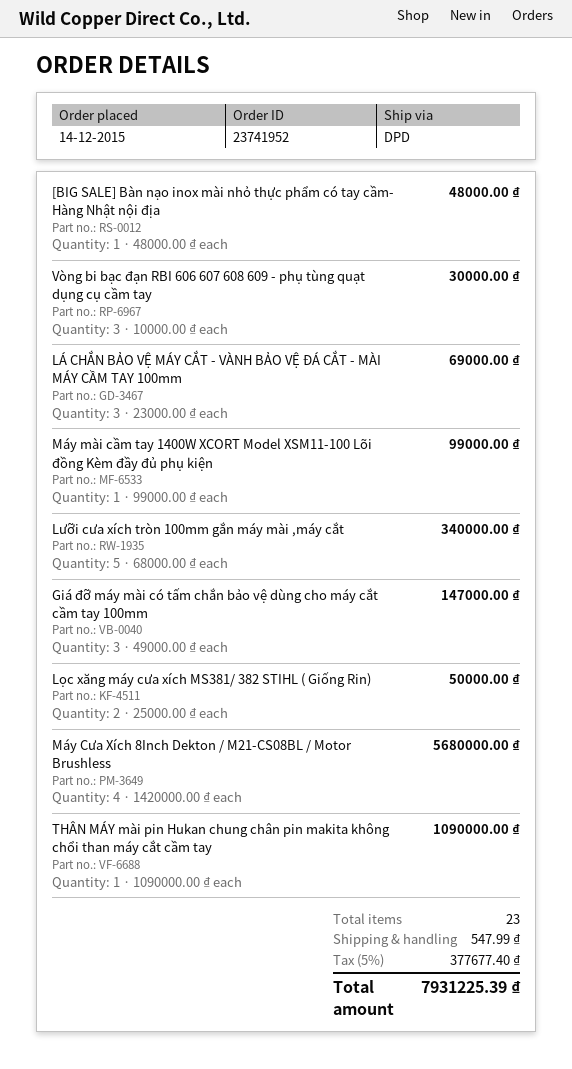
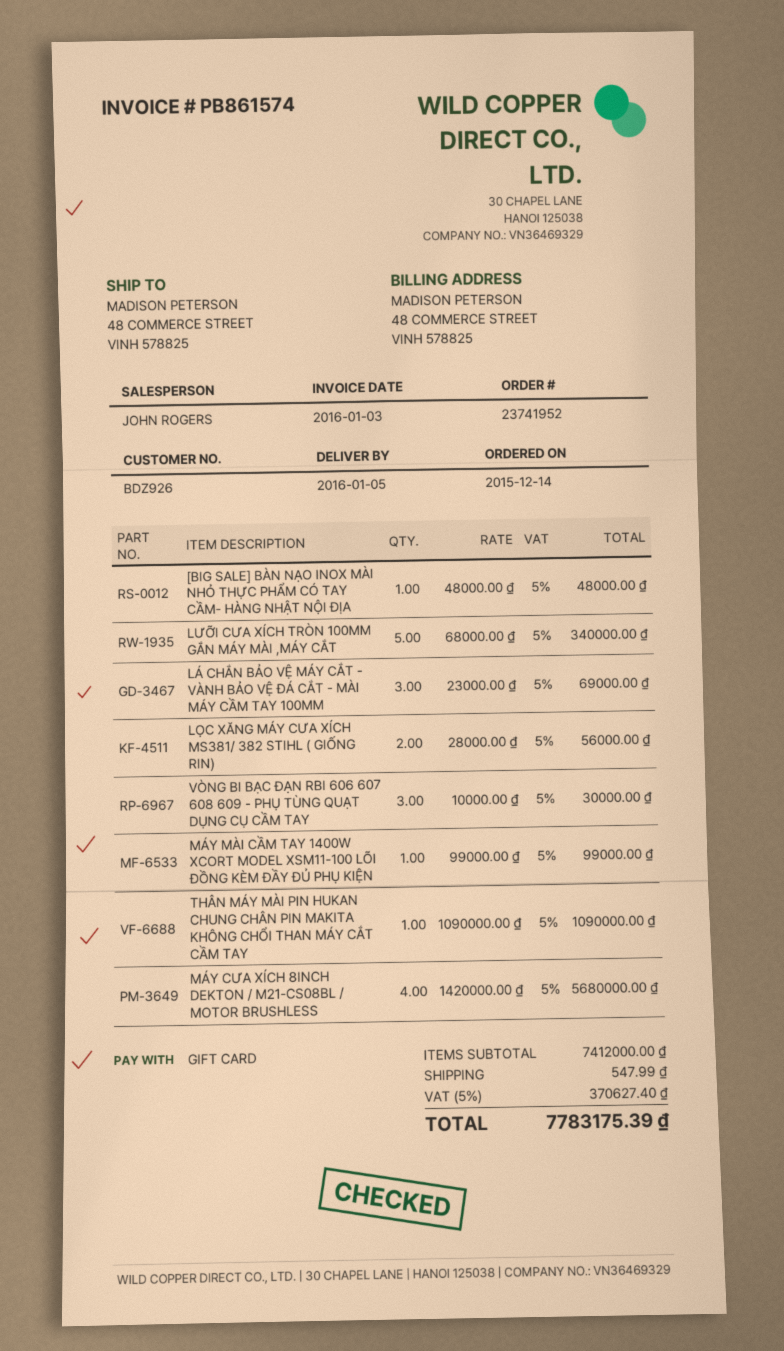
Giá đỡ máy mài có tấm chắn bảo vệ dùng cho máy cắt cầm tay 100mm: 3 x 49000.00 = 147000.00 -> none
Lọc xăng máy cưa xích MS381/ 382 STIHL ( Giống Rin): 2 x 25000.00 = 50000.00 -> 2 x 28000.00 = 56000.00
tax: 5% = 377677.40 -> 5% = 370627.40
total: 7931225.39 -> 7783175.39

